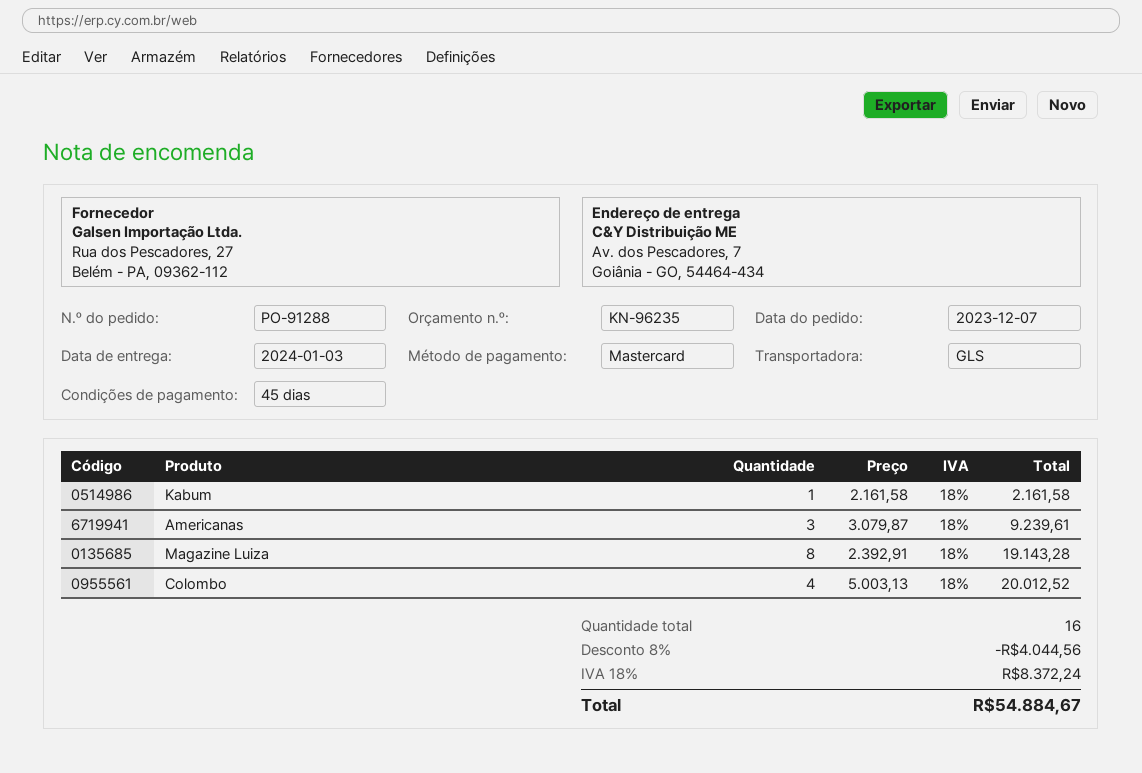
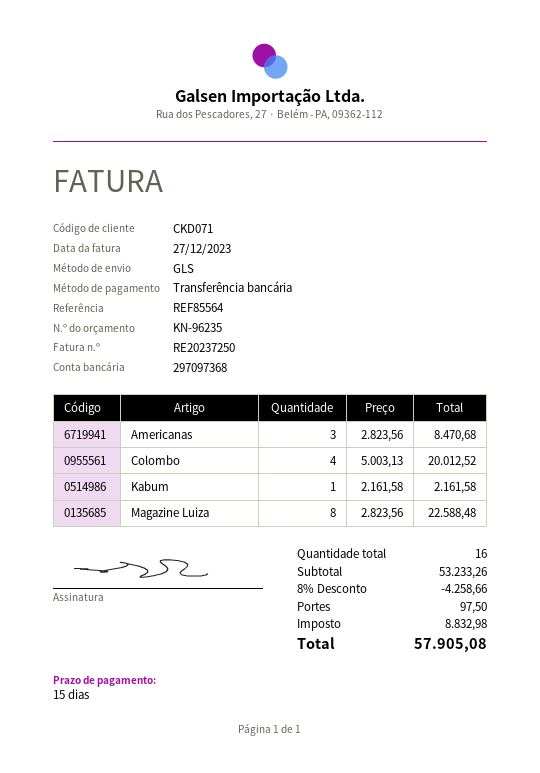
payment terms: 45 days -> 15 days
payment method: Mastercard -> bank transfer
Americanas: 3 x 3079.87 = 9239.61 -> 3 x 2823.56 = 8470.68
Magazine Luiza: 8 x 2392.91 = 19143.28 -> 8 x 2823.56 = 22588.48
discount: 8% = 4044.56 -> 8% = 4258.66
shipping: none -> 97.50
tax: 8372.24 -> 8832.98
total: 54884.67 -> 57905.08

